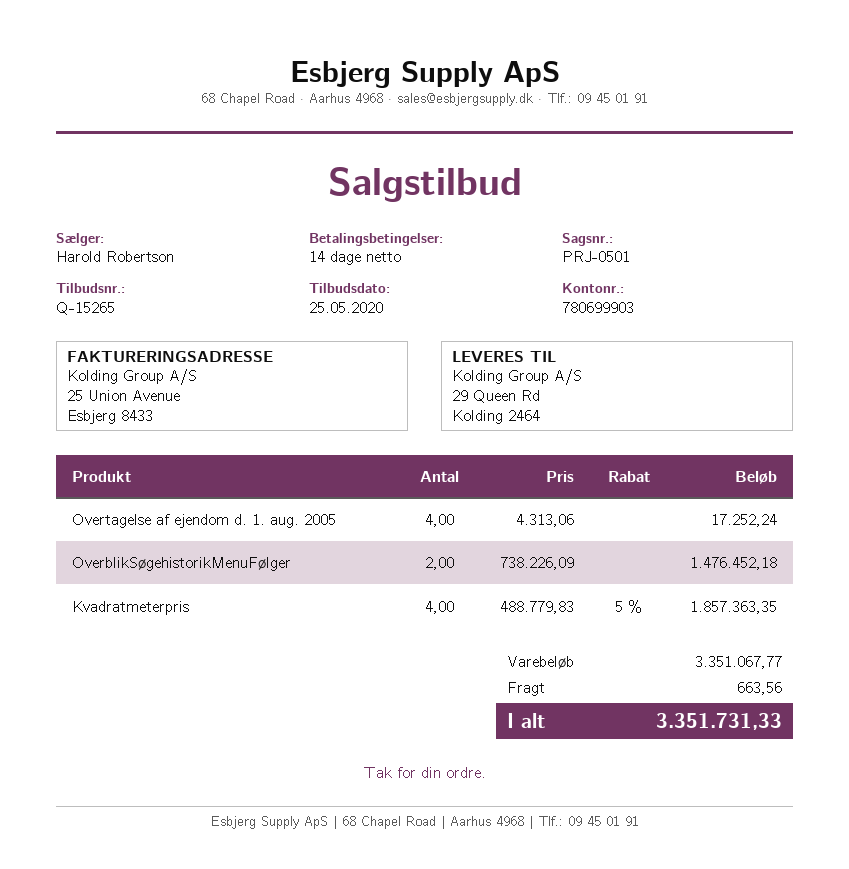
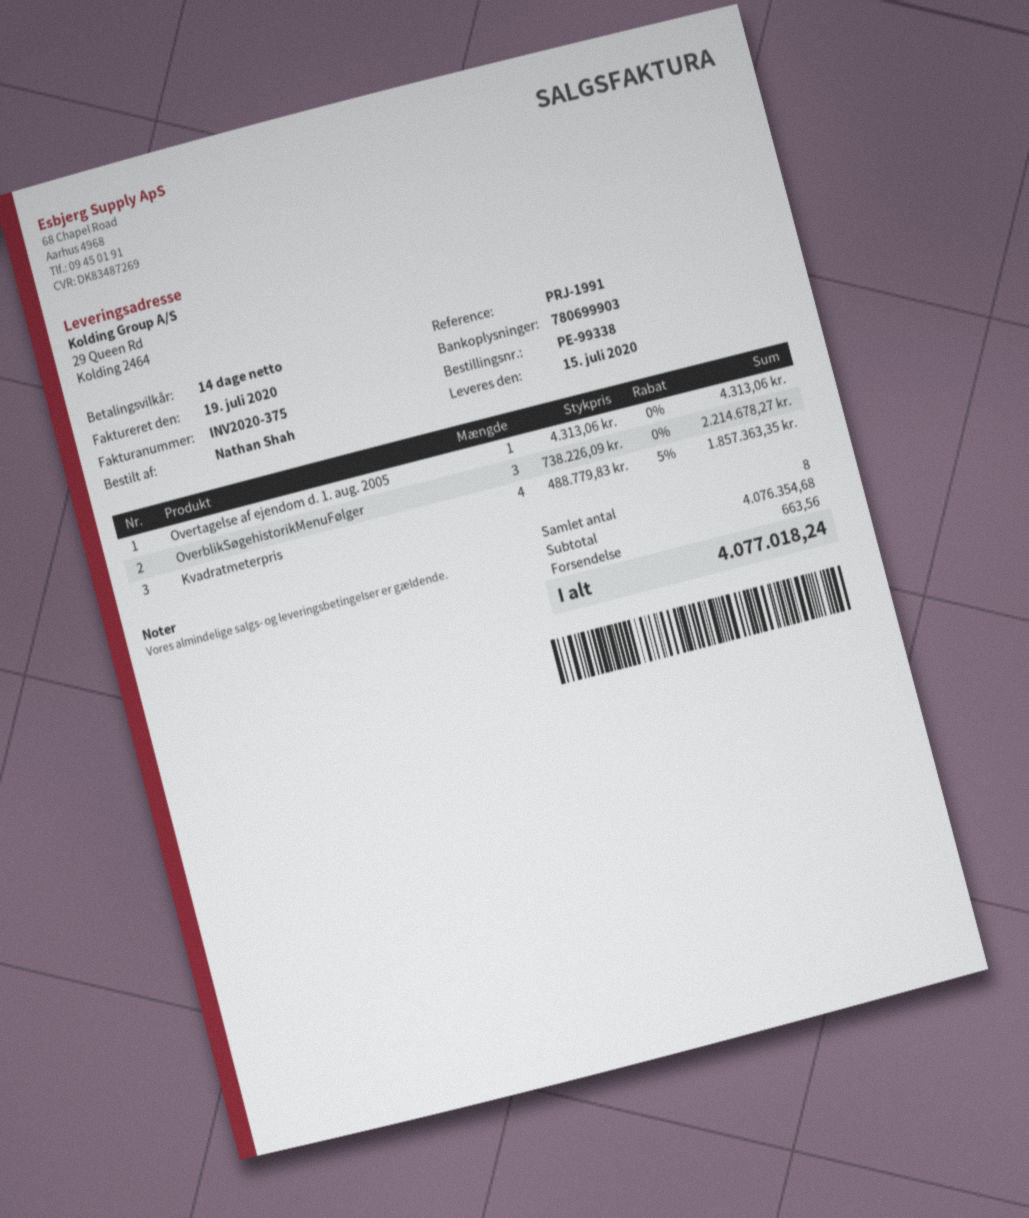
reference: PRJ-0501 -> PRJ-1991
Overtagelse af ejendom d. 1. aug. 2005: 4 x 4313.06 = 17252.24 -> 1 x 4313.06 = 4313.06
OverblikSøgehistorikMenuFølger: 2 x 738226.09 = 1476452.18 -> 3 x 738226.09 = 2214678.27
subtotal: 3351067.77 -> 4076354.68
total: 3351731.33 -> 4077018.24

